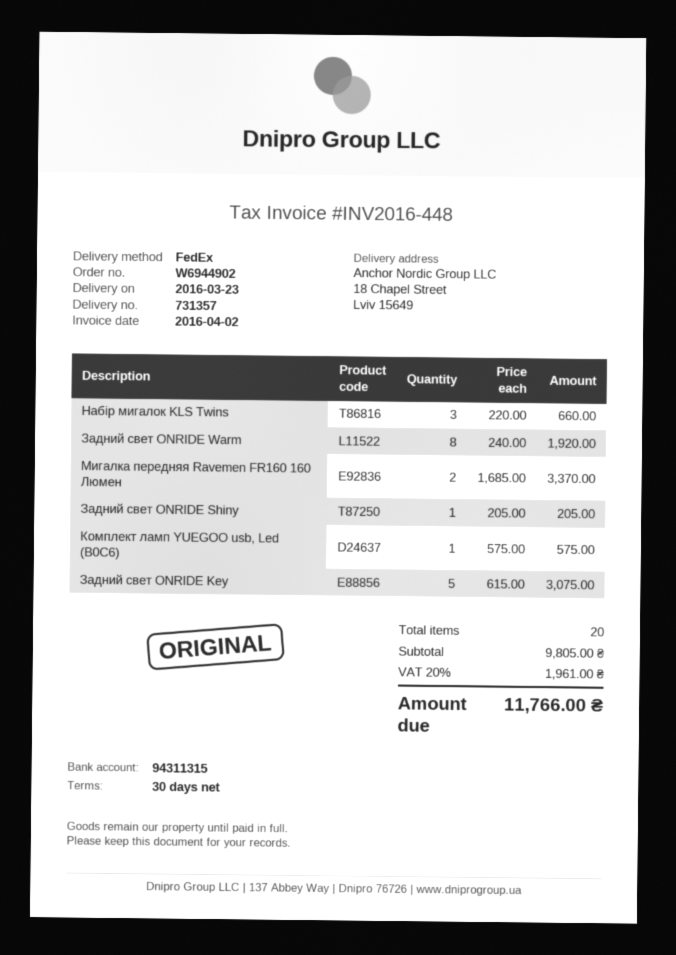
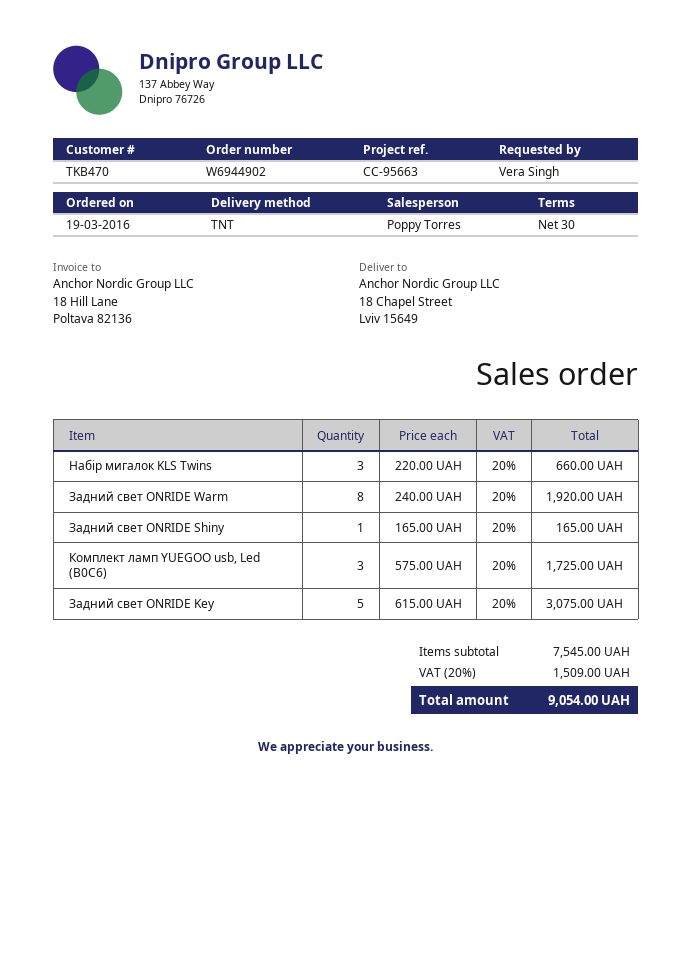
shipping method: FedEx -> TNT
Мигалка передняя Ravemen FR160 160 Люмен: 2 x 1685.00 = 3370.00 -> none
Задний свет ONRIDE Shiny: 1 x 205.00 = 205.00 -> 1 x 165.00 = 165.00
Комплект ламп YUEGOO usb, Led (B0C6): 1 x 575.00 = 575.00 -> 3 x 575.00 = 1725.00
subtotal: 9805.00 -> 7545.00
tax: 20% = 1961.00 -> 20% = 1509.00
total: 11766.00 -> 9054.00

